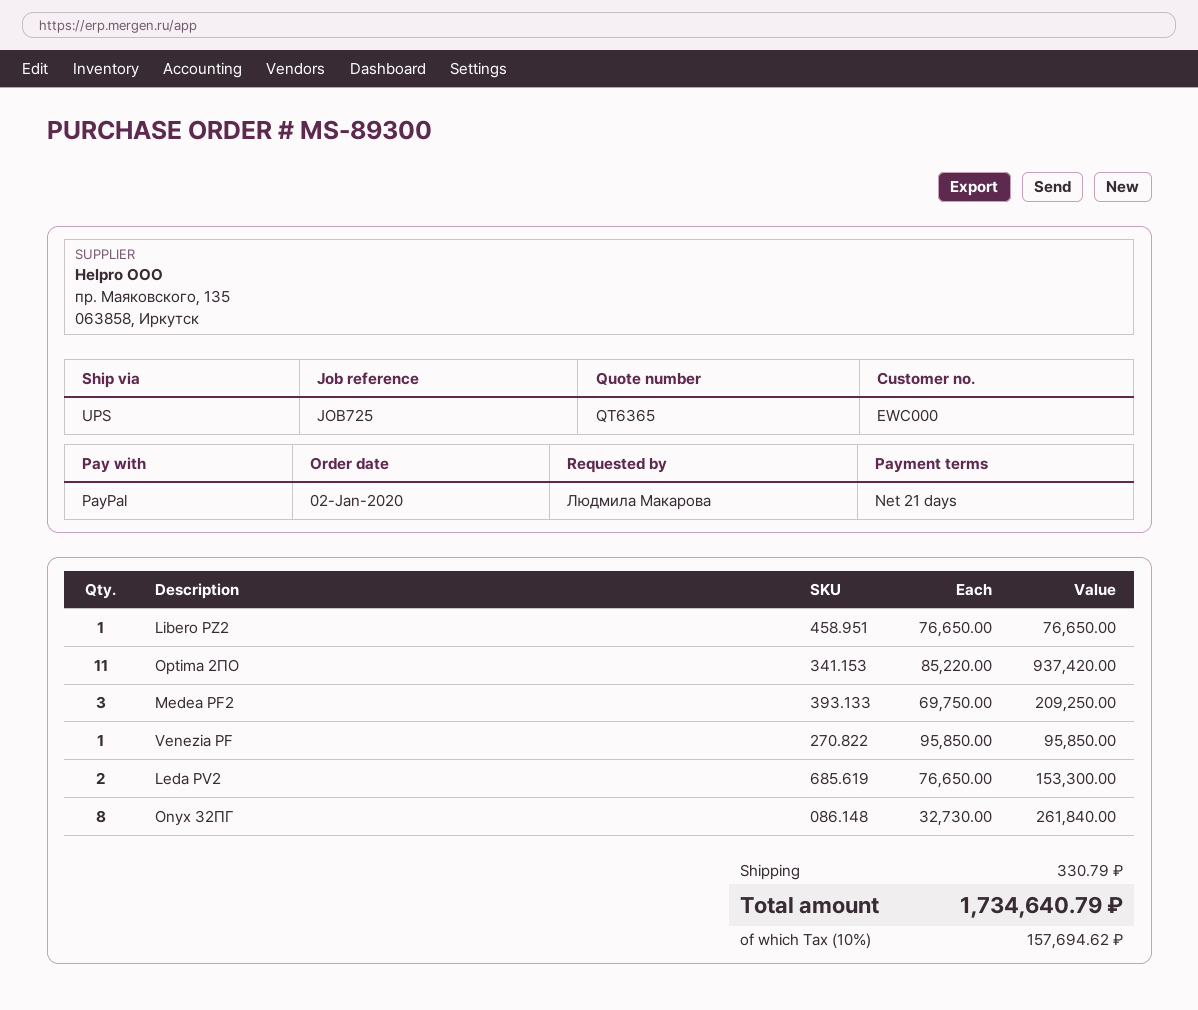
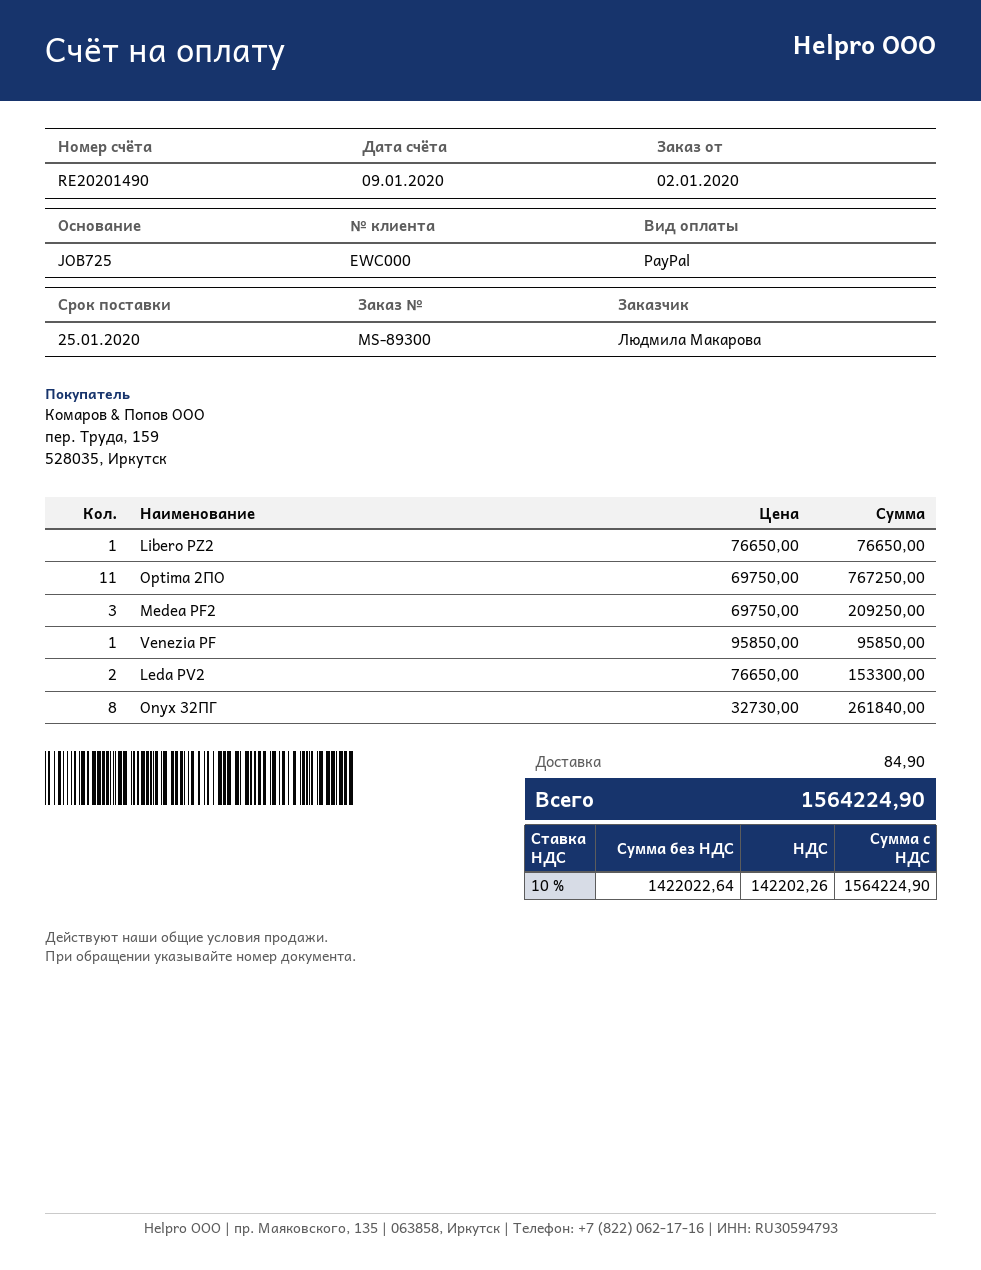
Optima 2ПО: 11 x 85220.00 = 937420.00 -> 11 x 69750.00 = 767250.00
shipping: 330.79 -> 84.90
tax: 10% = 157694.62 -> 10% = 142202.26
total: 1734640.79 -> 1564224.90

